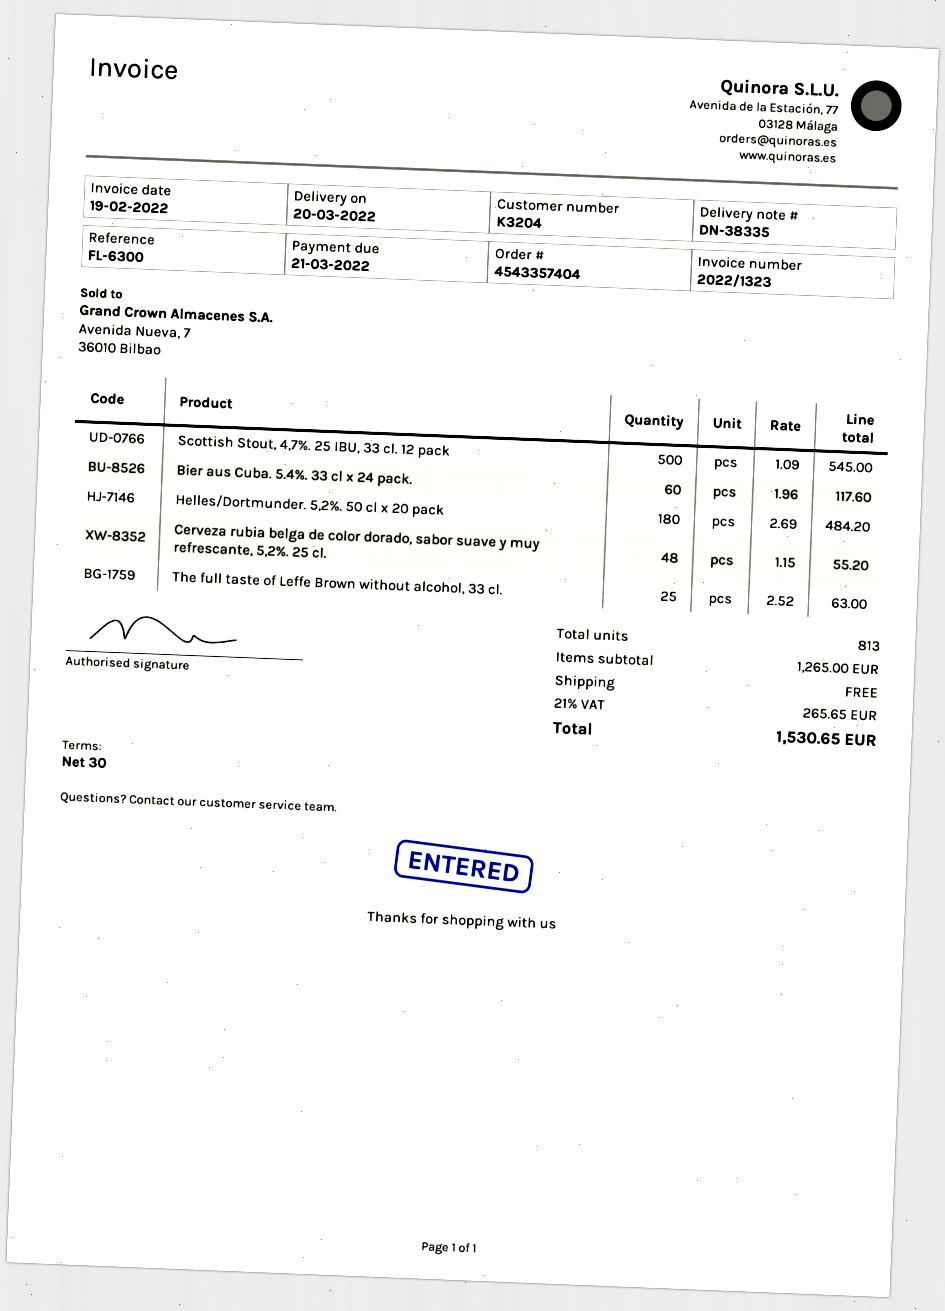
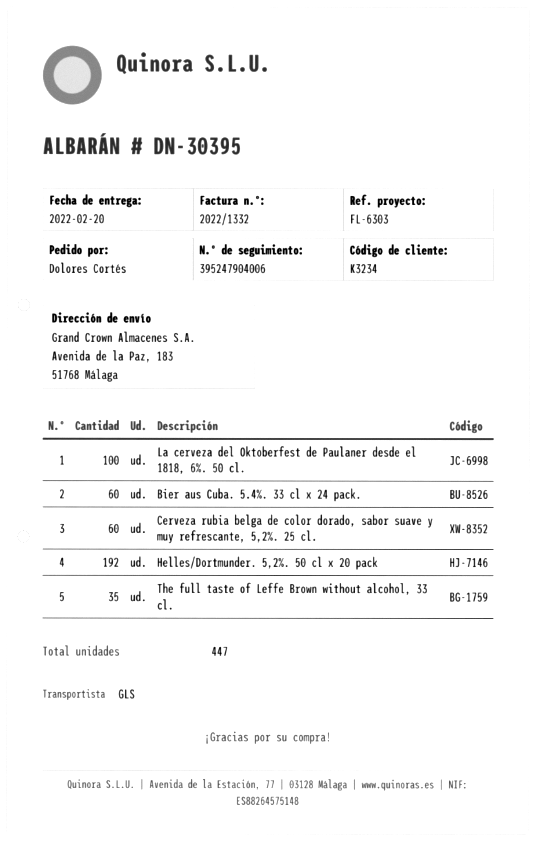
delivery note number: DN-38335 -> DN-30395
delivery date: 2022-03-20 -> 2022-02-20
invoice number: 2022/1323 -> 2022/1332
customer number: K3204 -> K3234
reference: FL-6300 -> FL-6303
Scottish Stout, 4,7%. 25 IBU, 33 cl. 12 pack: 500 -> none
Helles/Dortmunder. 5,2%. 50 cl x 20 pack: 180 -> 192
Cerveza rubia belga de color dorado, sabor suave y muy refrescante, 5,2%. 25 cl.: 48 -> 60
The full taste of Leffe Brown without alcohol, 33 cl.: 25 -> 35
La cerveza del Oktoberfest de Paulaner desde el 1818, 6%. 50 cl.: none -> 100
total quantity: 813 -> 447

